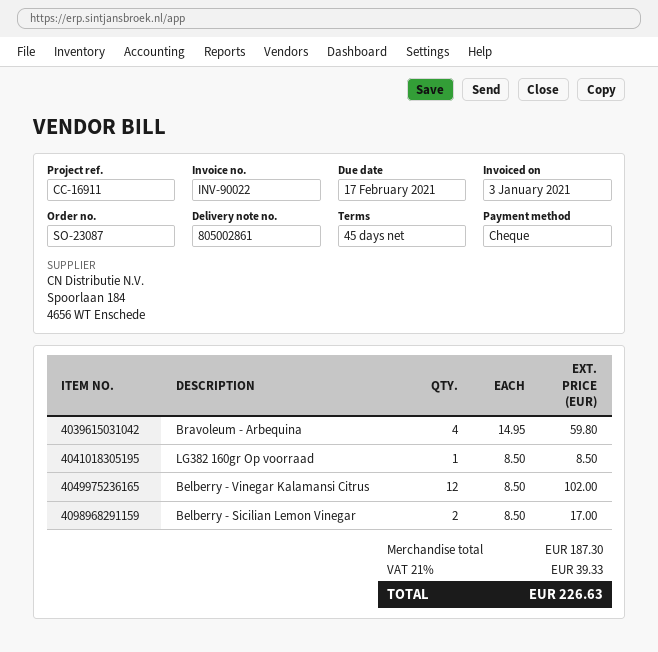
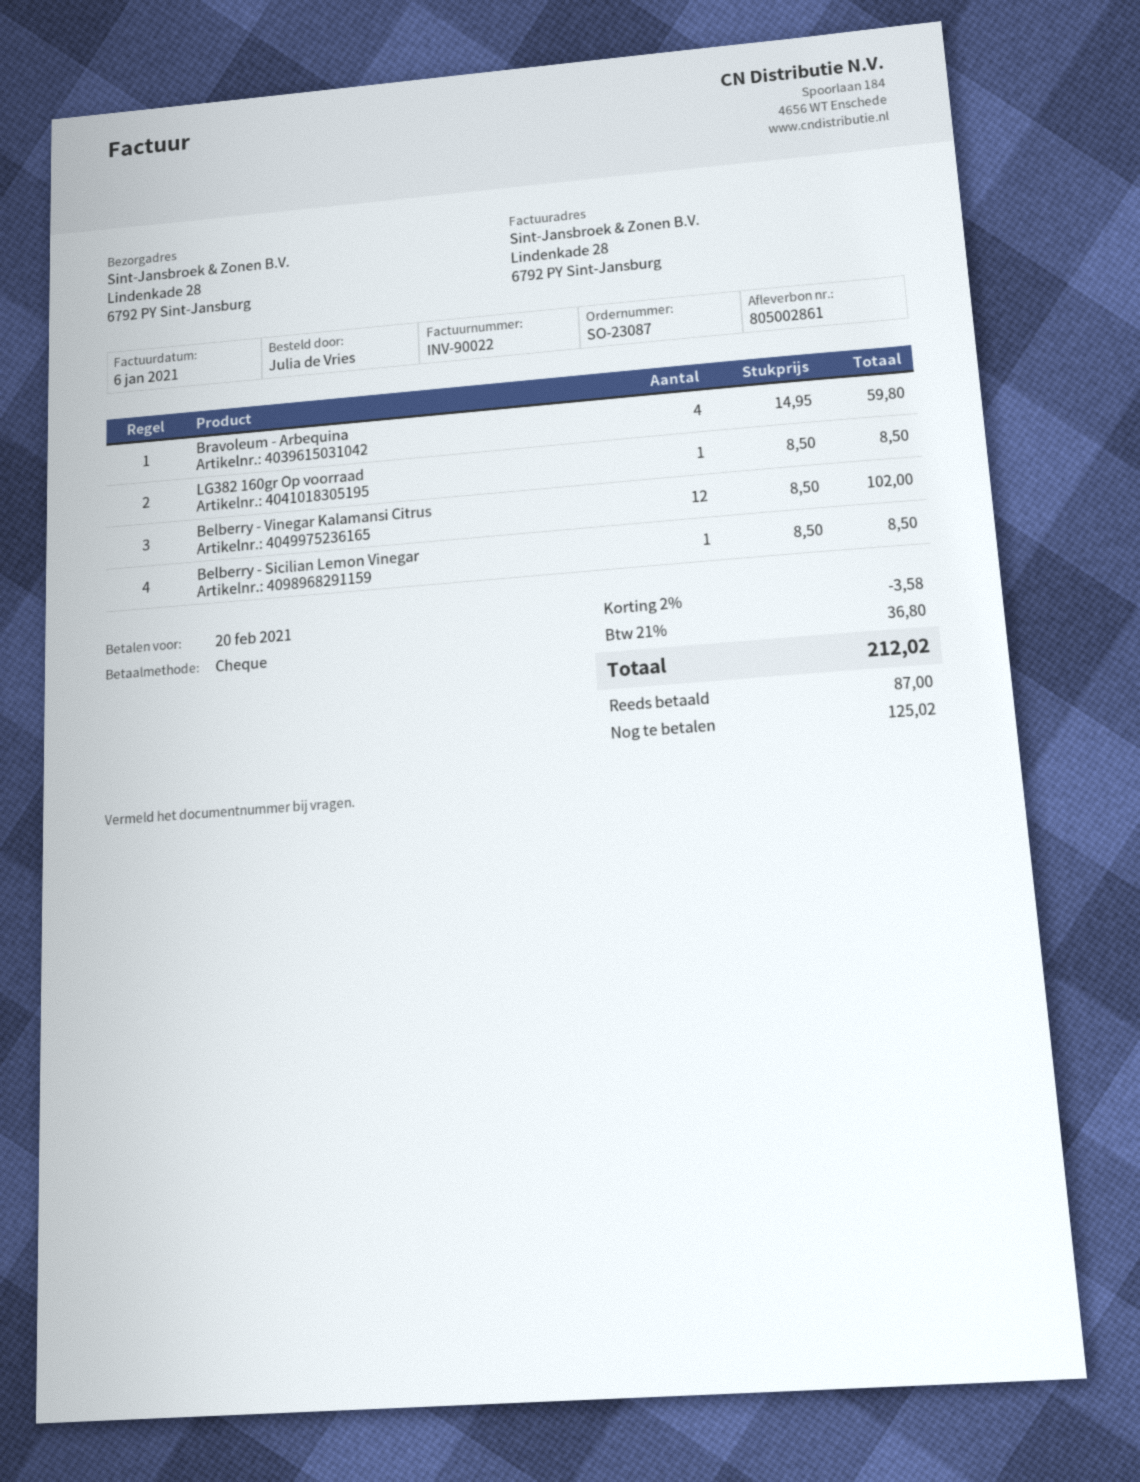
invoice date: 2021-01-03 -> 2021-01-06
due date: 2021-02-17 -> 2021-02-20
Belberry - Sicilian Lemon Vinegar: 2 x 8.50 = 17.00 -> 1 x 8.50 = 8.50
discount: none -> 2% = 3.58
tax: 21% = 39.33 -> 21% = 36.80
total: 226.63 -> 212.02

